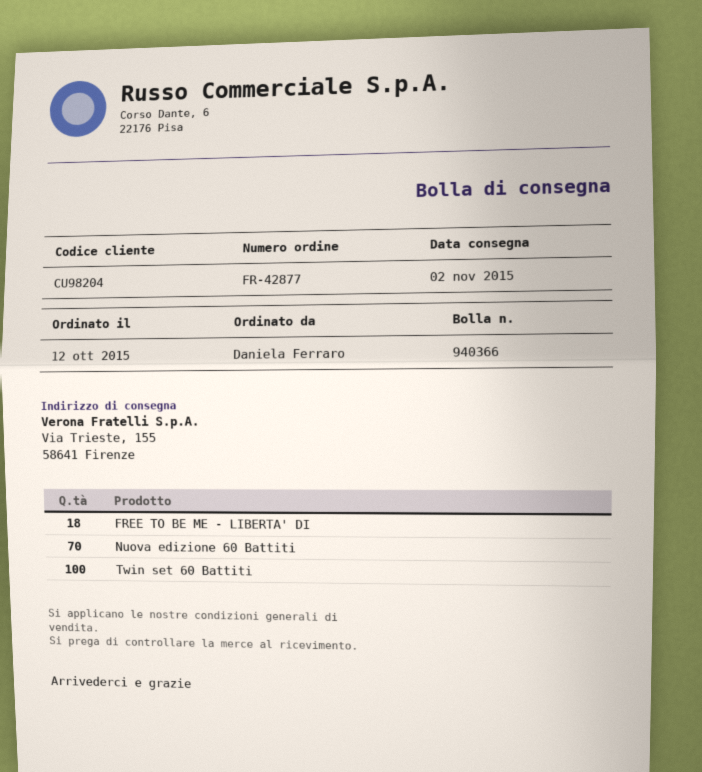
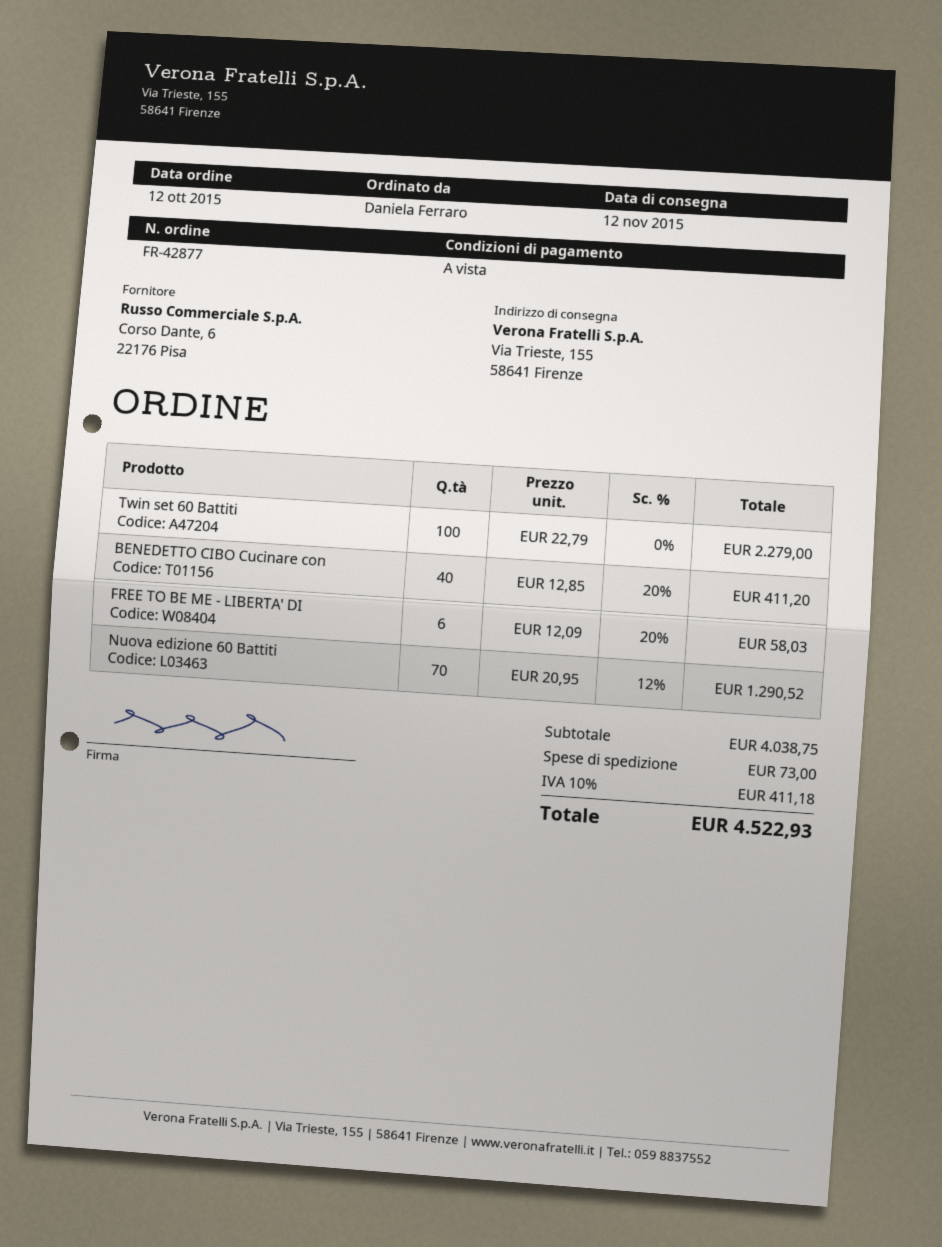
delivery date: 2015-11-02 -> 2015-11-12
FREE TO BE ME - LIBERTA' DI: 18 -> 6
BENEDETTO CIBO Cucinare con: none -> 40

